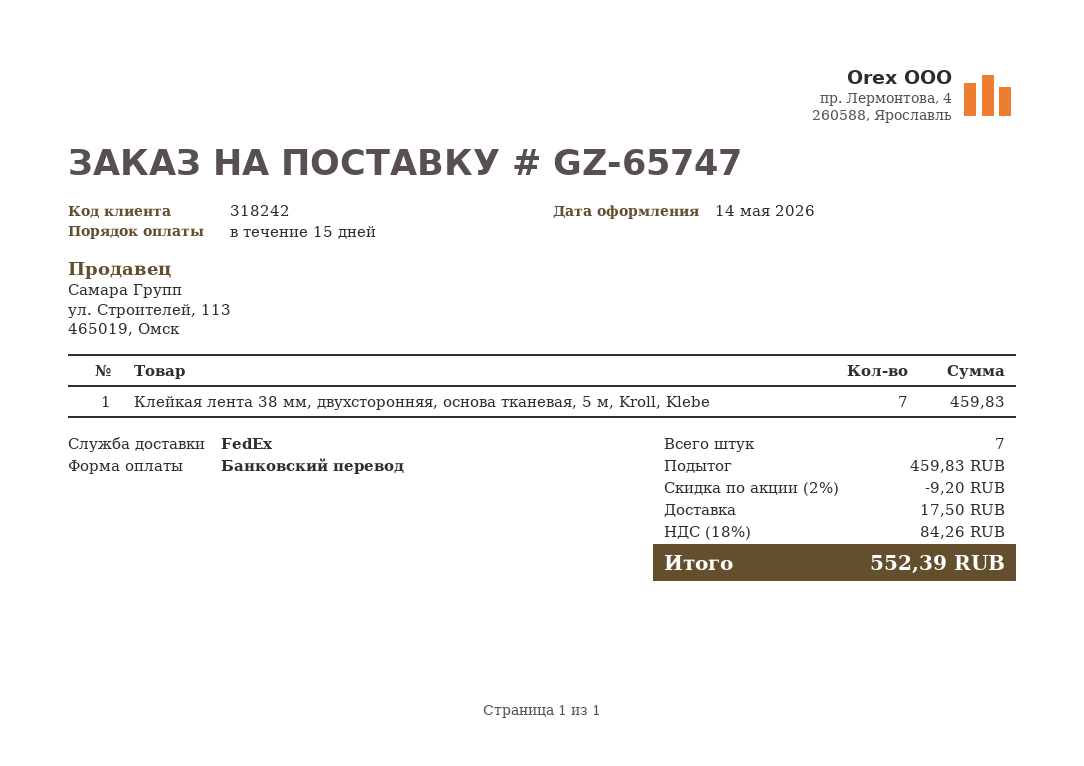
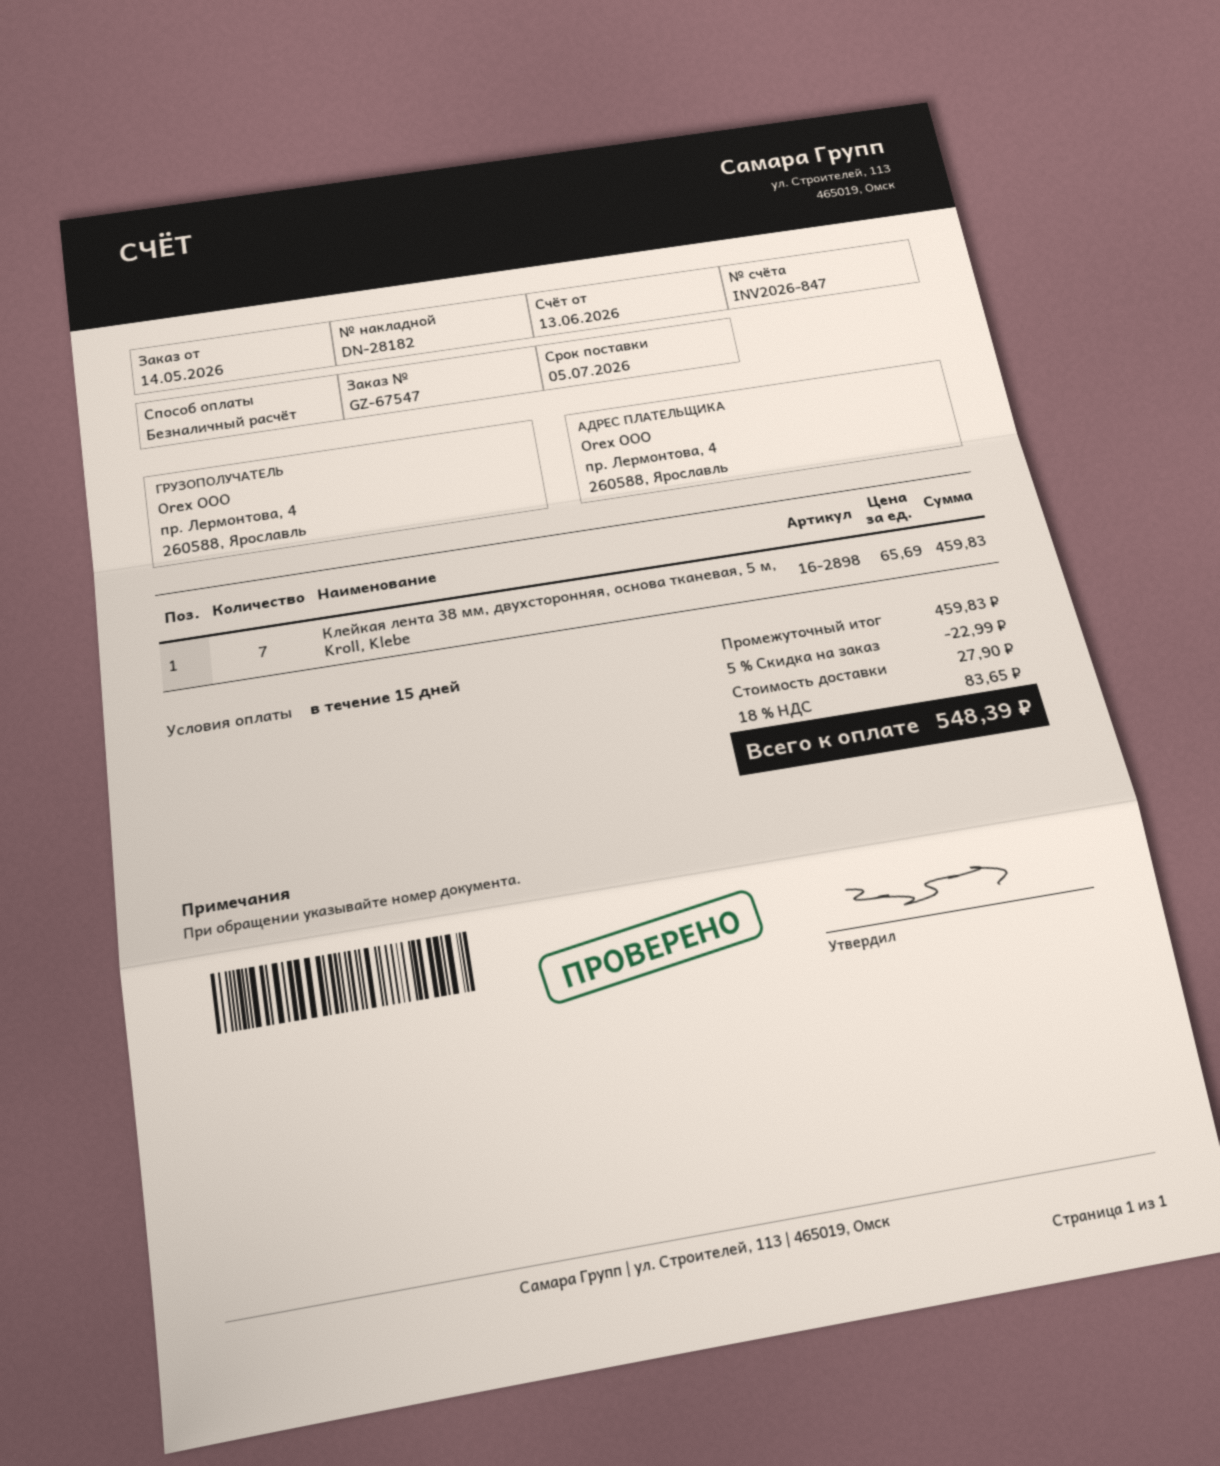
order number: GZ-65747 -> GZ-67547
discount: 2% = 9.20 -> 5% = 22.99
shipping: 17.50 -> 27.90
tax: 18% = 84.26 -> 18% = 83.65
total: 552.39 -> 548.39

